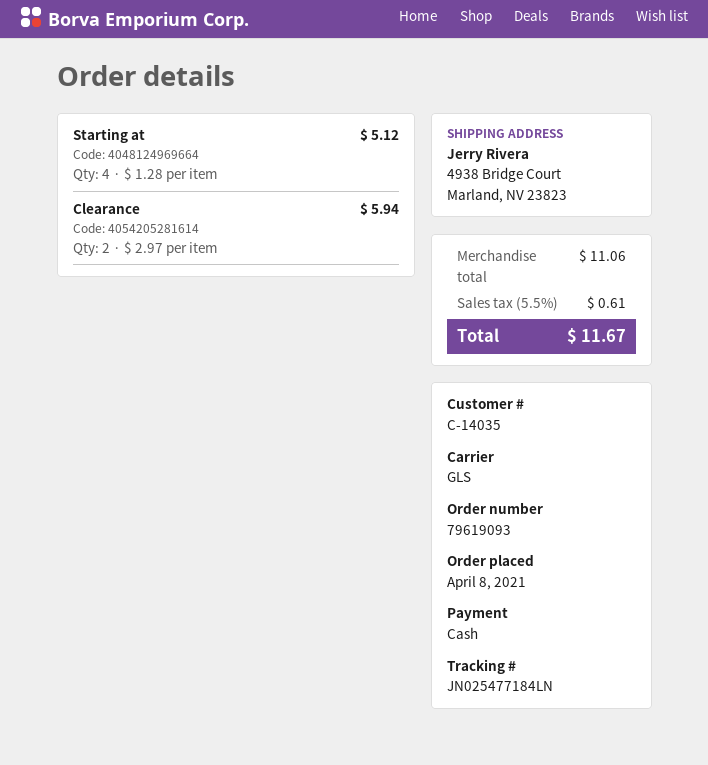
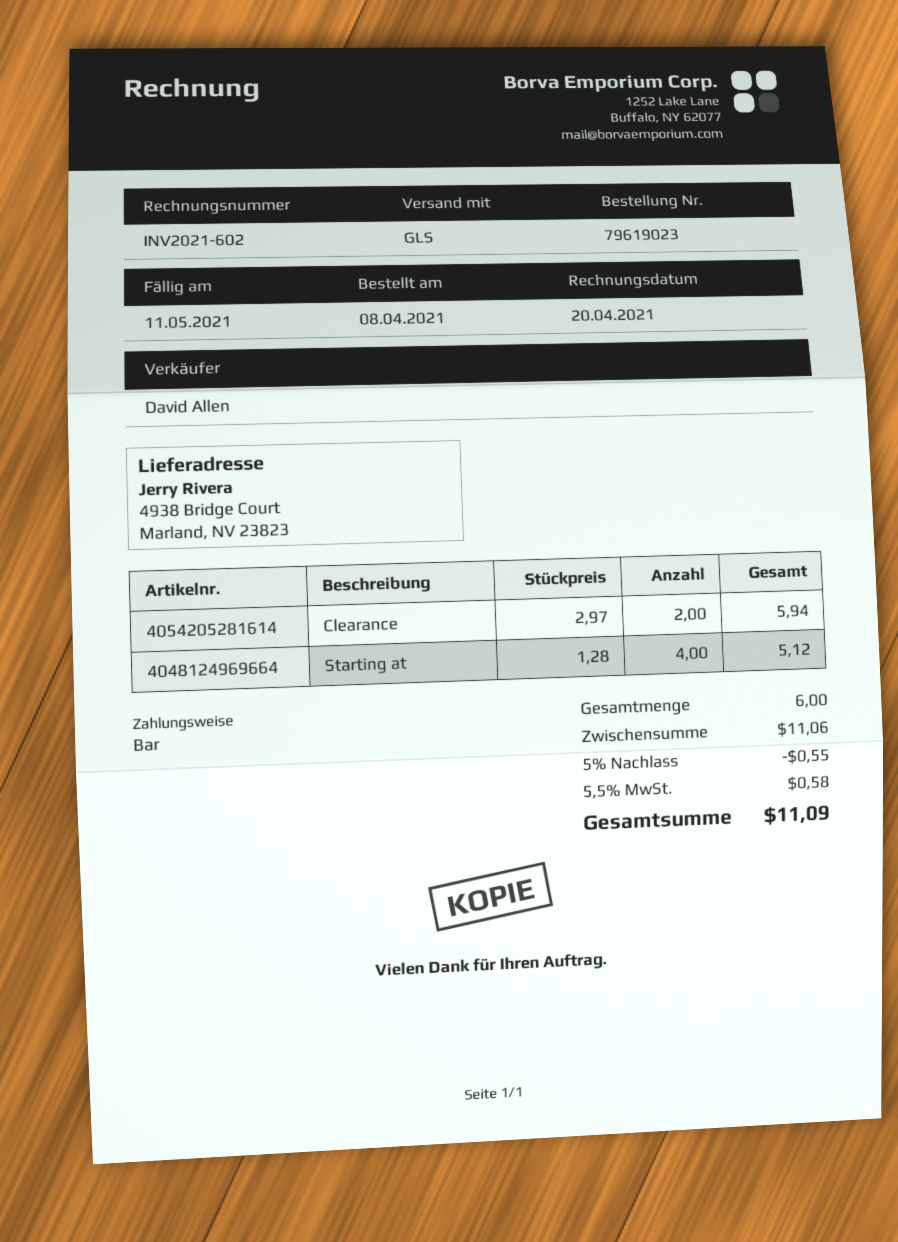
order number: 79619093 -> 79619023
discount: none -> 5% = 0.55
tax: 5.5% = 0.61 -> 5.5% = 0.58
total: 11.67 -> 11.09

